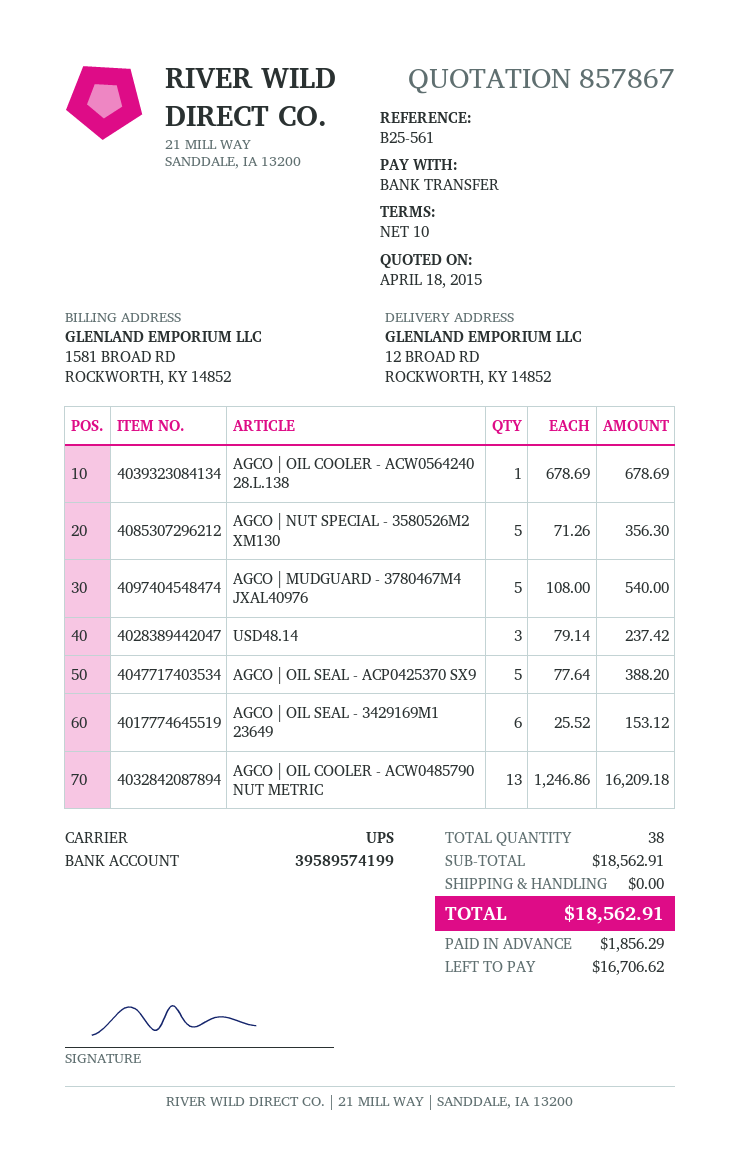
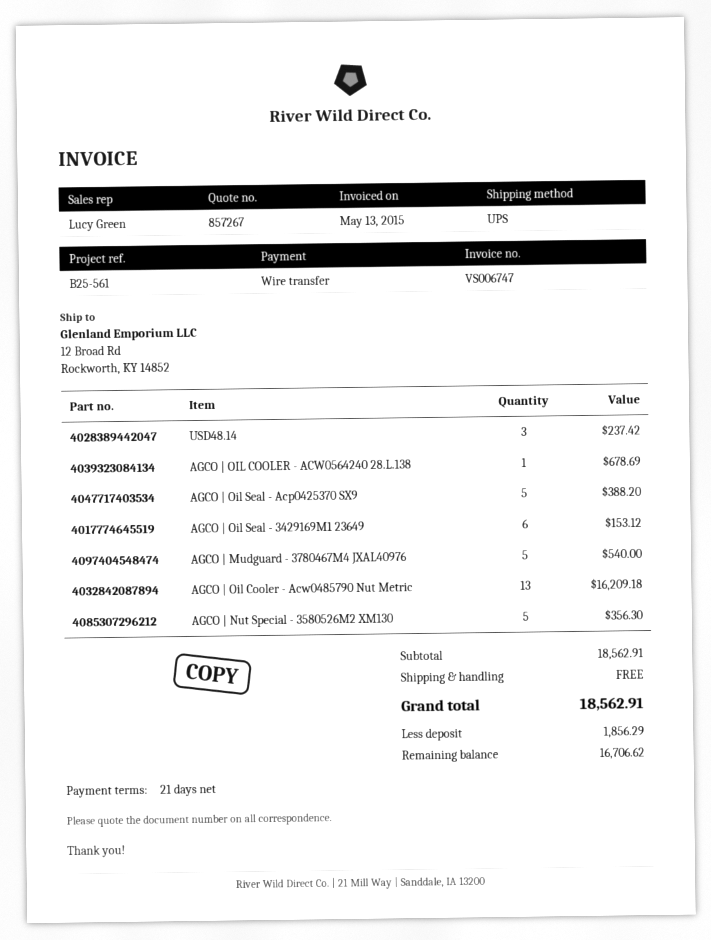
quote number: 857867 -> 857267
payment terms: 10 days -> 21 days

